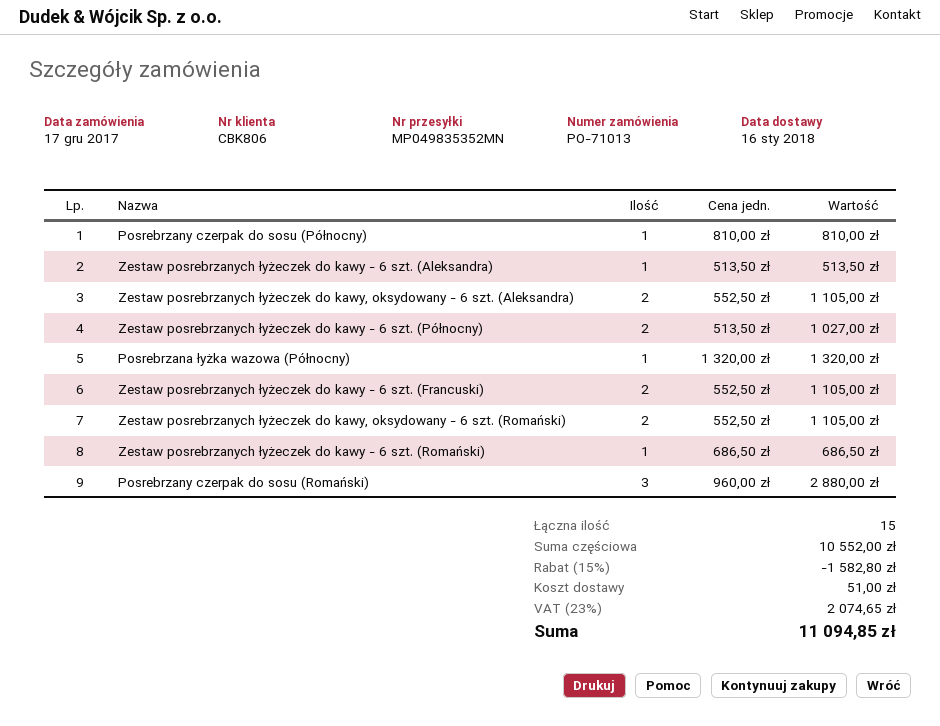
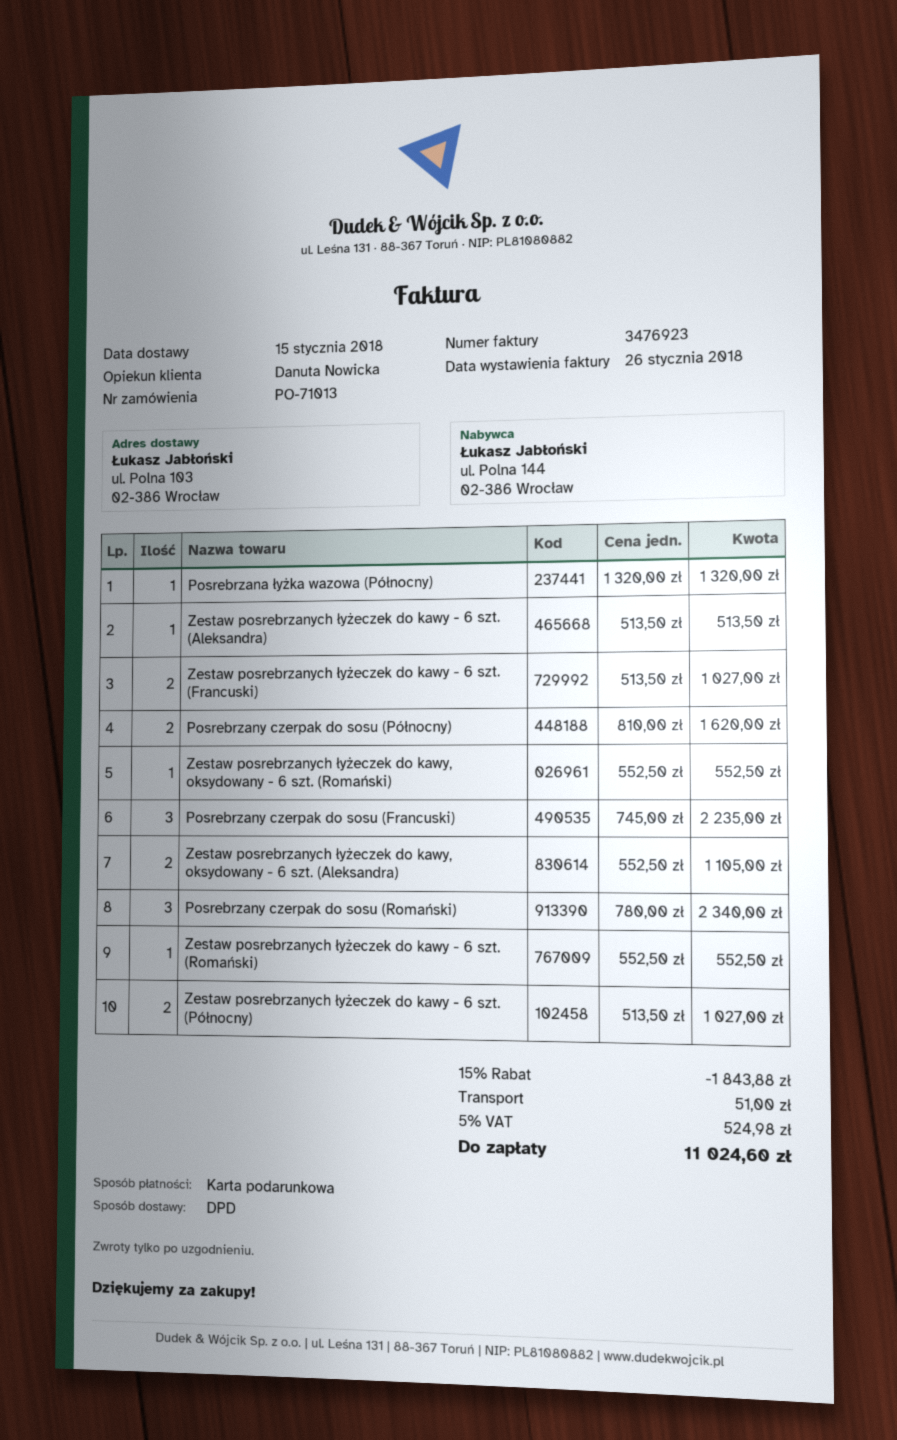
delivery date: 2018-01-16 -> 2018-01-15
Posrebrzany czerpak do sosu (Północny): 1 x 810.00 = 810.00 -> 2 x 810.00 = 1620.00
Zestaw posrebrzanych łyżeczek do kawy - 6 szt. (Francuski): 2 x 552.50 = 1105.00 -> 2 x 513.50 = 1027.00
Zestaw posrebrzanych łyżeczek do kawy, oksydowany - 6 szt. (Romański): 2 x 552.50 = 1105.00 -> 1 x 552.50 = 552.50
Zestaw posrebrzanych łyżeczek do kawy - 6 szt. (Romański): 1 x 686.50 = 686.50 -> 1 x 552.50 = 552.50
Posrebrzany czerpak do sosu (Romański): 3 x 960.00 = 2880.00 -> 3 x 780.00 = 2340.00
Posrebrzany czerpak do sosu (Francuski): none -> 3 x 745.00 = 2235.00
discount: 15% = 1582.80 -> 15% = 1843.88
tax: 23% = 2074.65 -> 5% = 524.98
total: 11094.85 -> 11024.60

